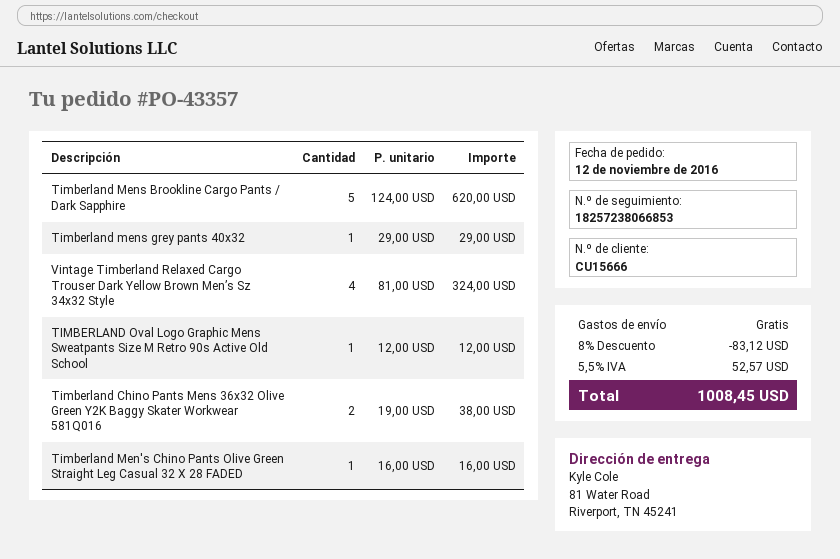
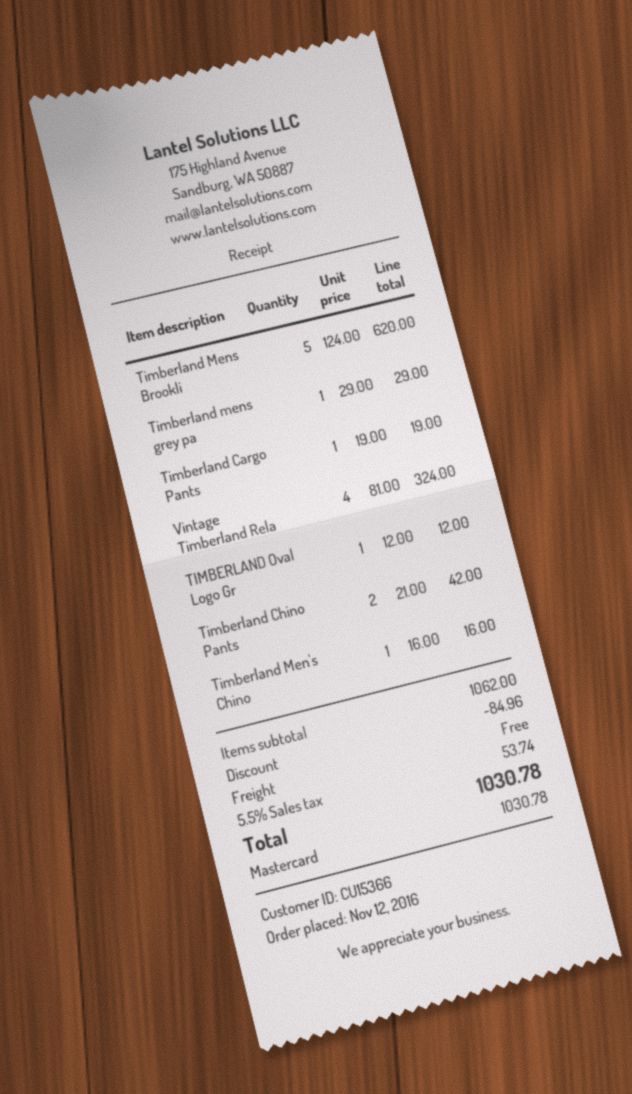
customer number: CU15666 -> CU15366
Timberland Chino Pants Mens 36x32 Olive Green Y2K Baggy Skater Workwear 581Q016: 2 x 19.00 = 38.00 -> 2 x 21.00 = 42.00
Timberland Cargo Pants: none -> 1 x 19.00 = 19.00
discount: 83.12 -> 84.96
tax: 5.5% = 52.57 -> 5.5% = 53.74
total: 1008.45 -> 1030.78

